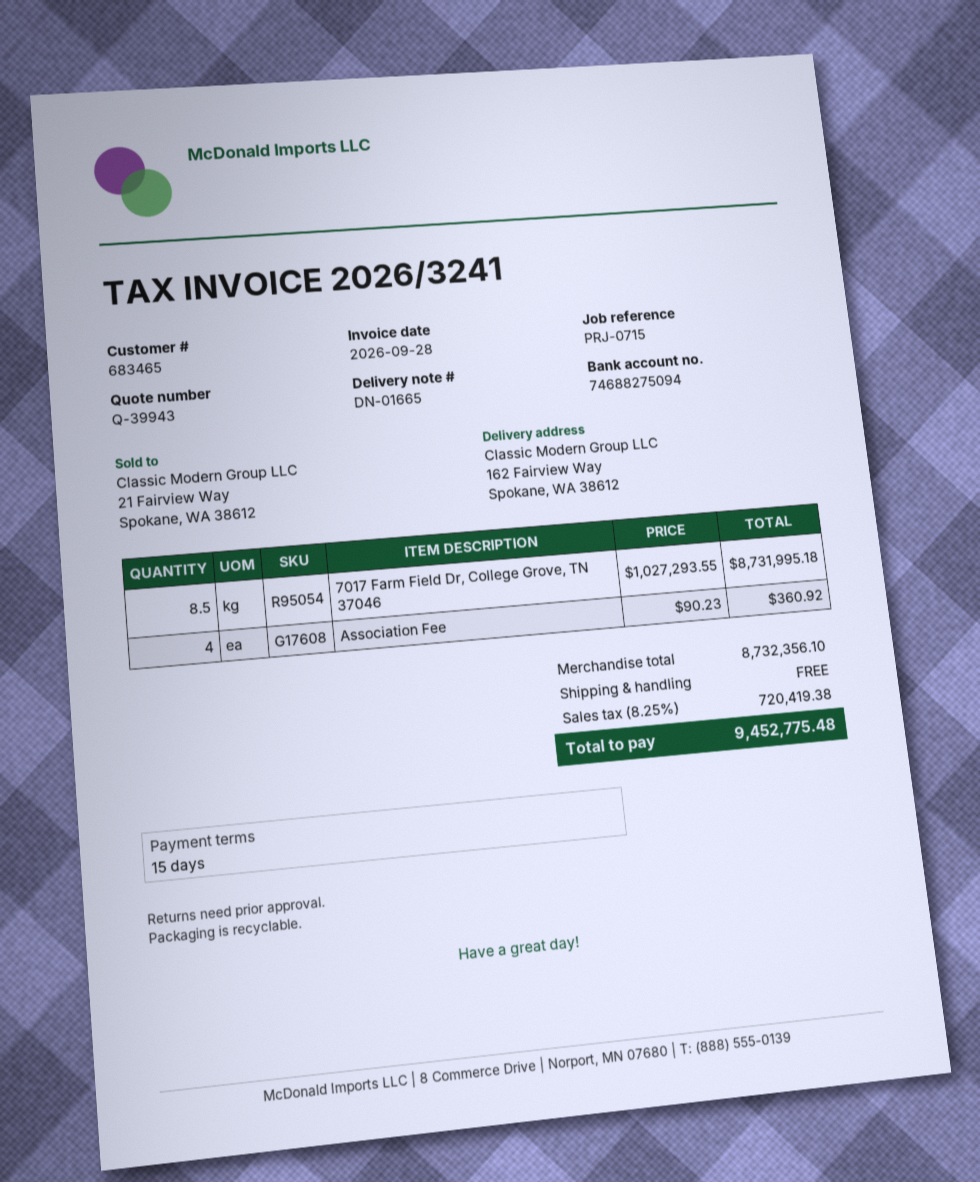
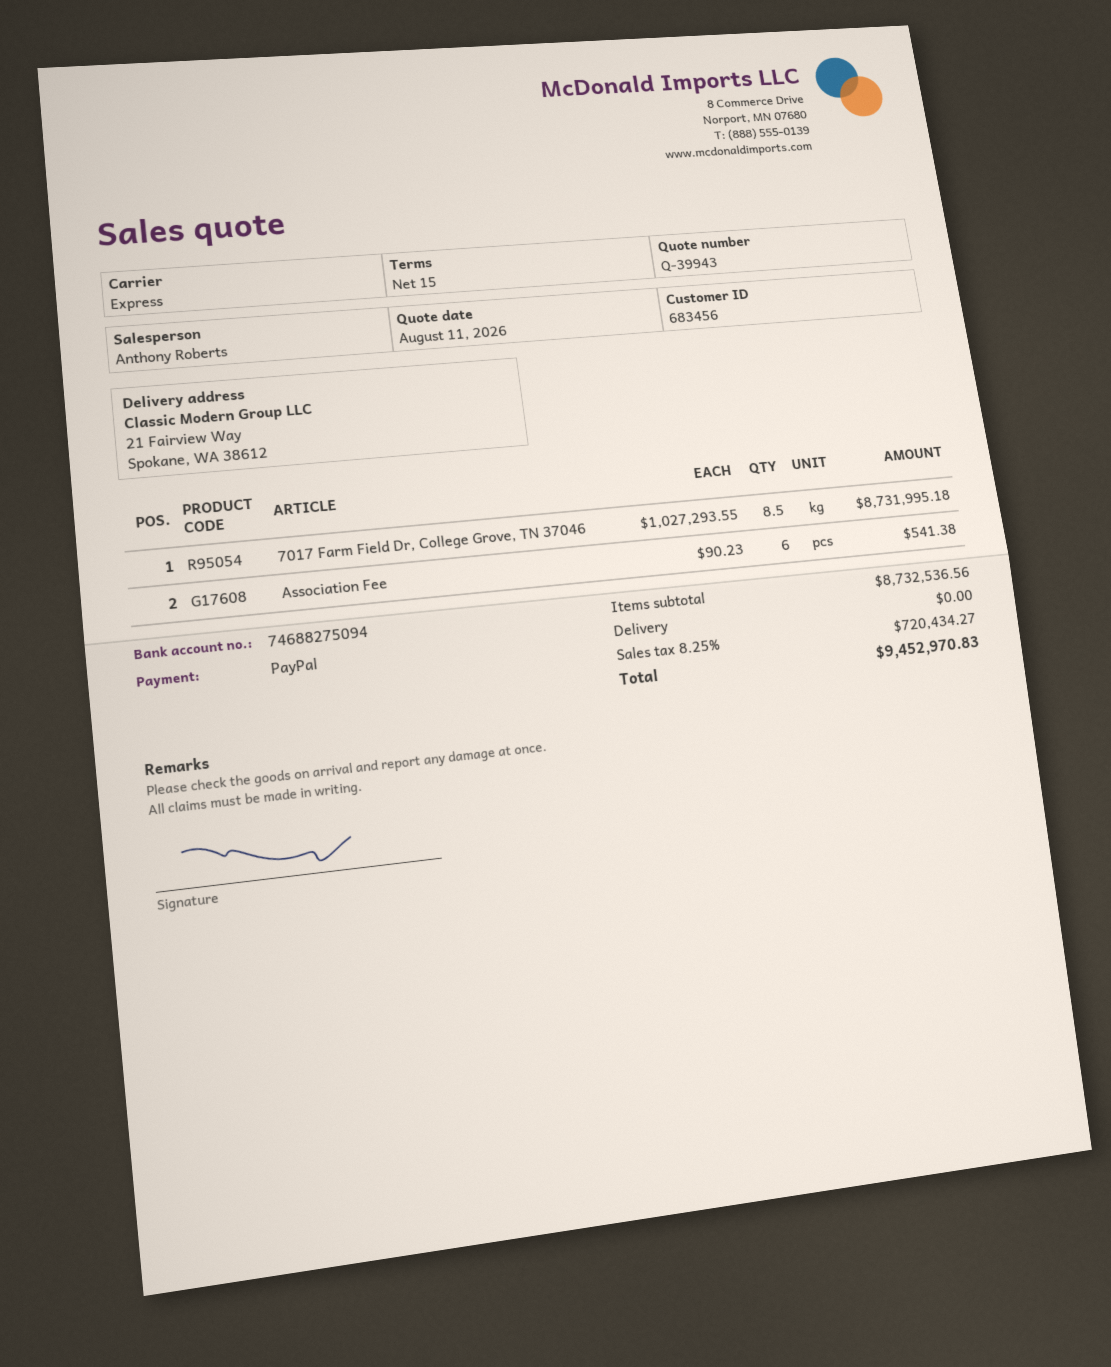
customer number: 683465 -> 683456
ship to: 162 Fairview Way, Spokane, WA 38612 -> 21 Fairview Way, Spokane, WA 38612
Association Fee: 4 x 90.23 = 360.92 -> 6 x 90.23 = 541.38
subtotal: 8732356.10 -> 8732536.56
tax: 8.25% = 720419.38 -> 8.25% = 720434.27
total: 9452775.48 -> 9452970.83

